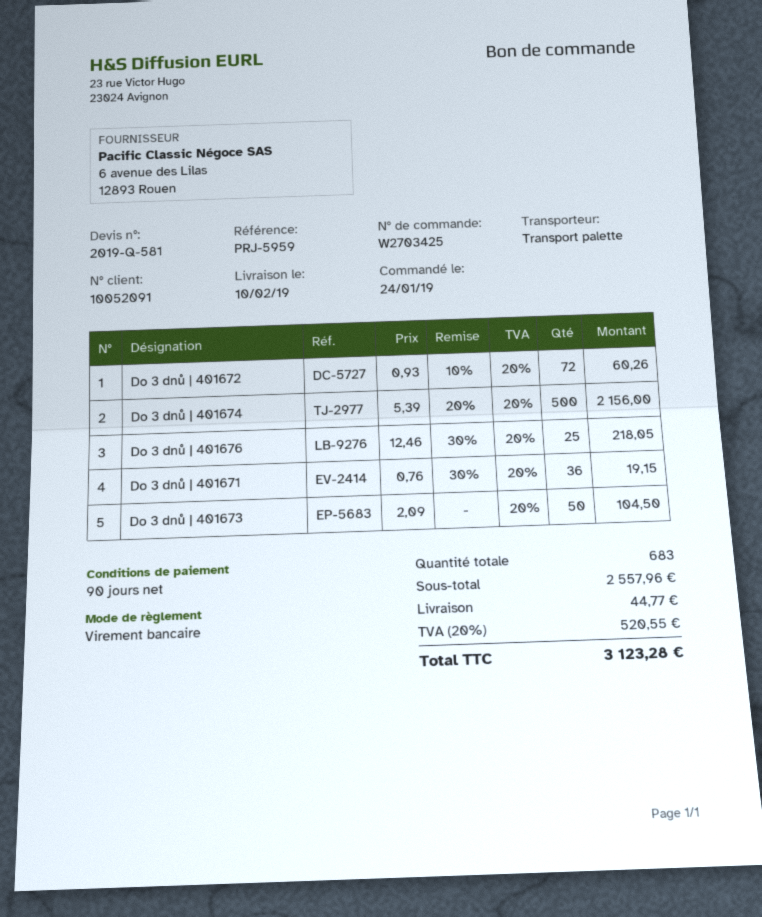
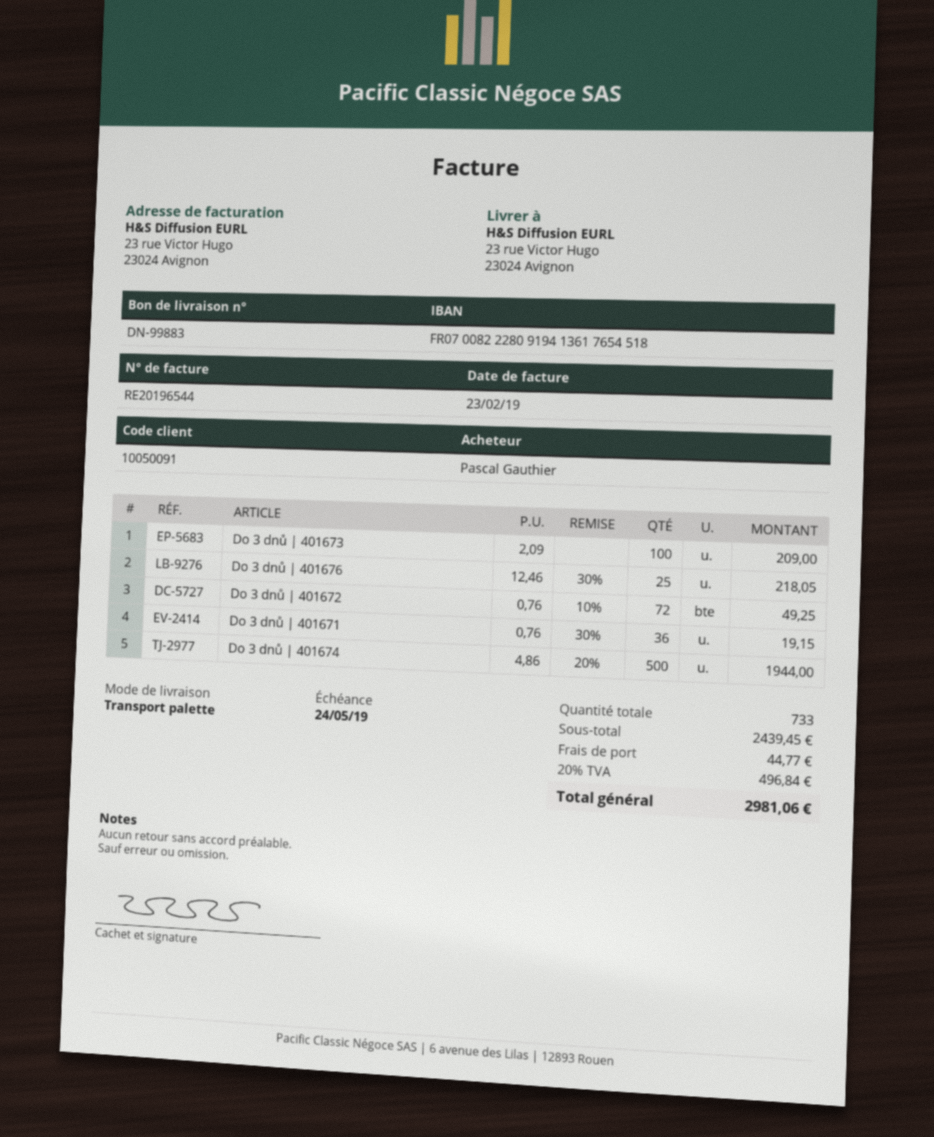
customer number: 10052091 -> 10050091
Do 3 dnů | 401672: 72 x 0.93 - 10% = 60.26 -> 72 x 0.76 - 10% = 49.25
Do 3 dnů | 401674: 500 x 5.39 - 20% = 2156.00 -> 500 x 4.86 - 20% = 1944.00
Do 3 dnů | 401673: 50 x 2.09 = 104.50 -> 100 x 2.09 = 209.00
total quantity: 683 -> 733
subtotal: 2557.96 -> 2439.45
tax: 20% = 520.55 -> 20% = 496.84
total: 3123.28 -> 2981.06

